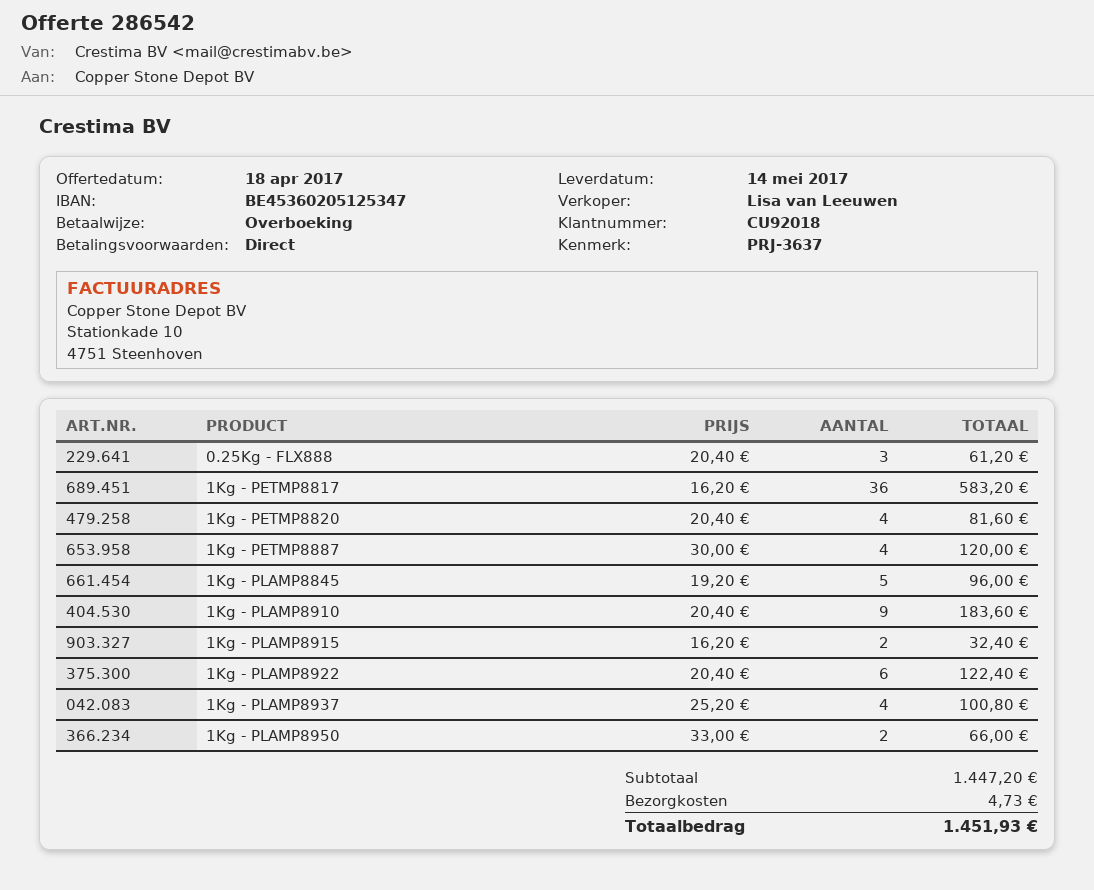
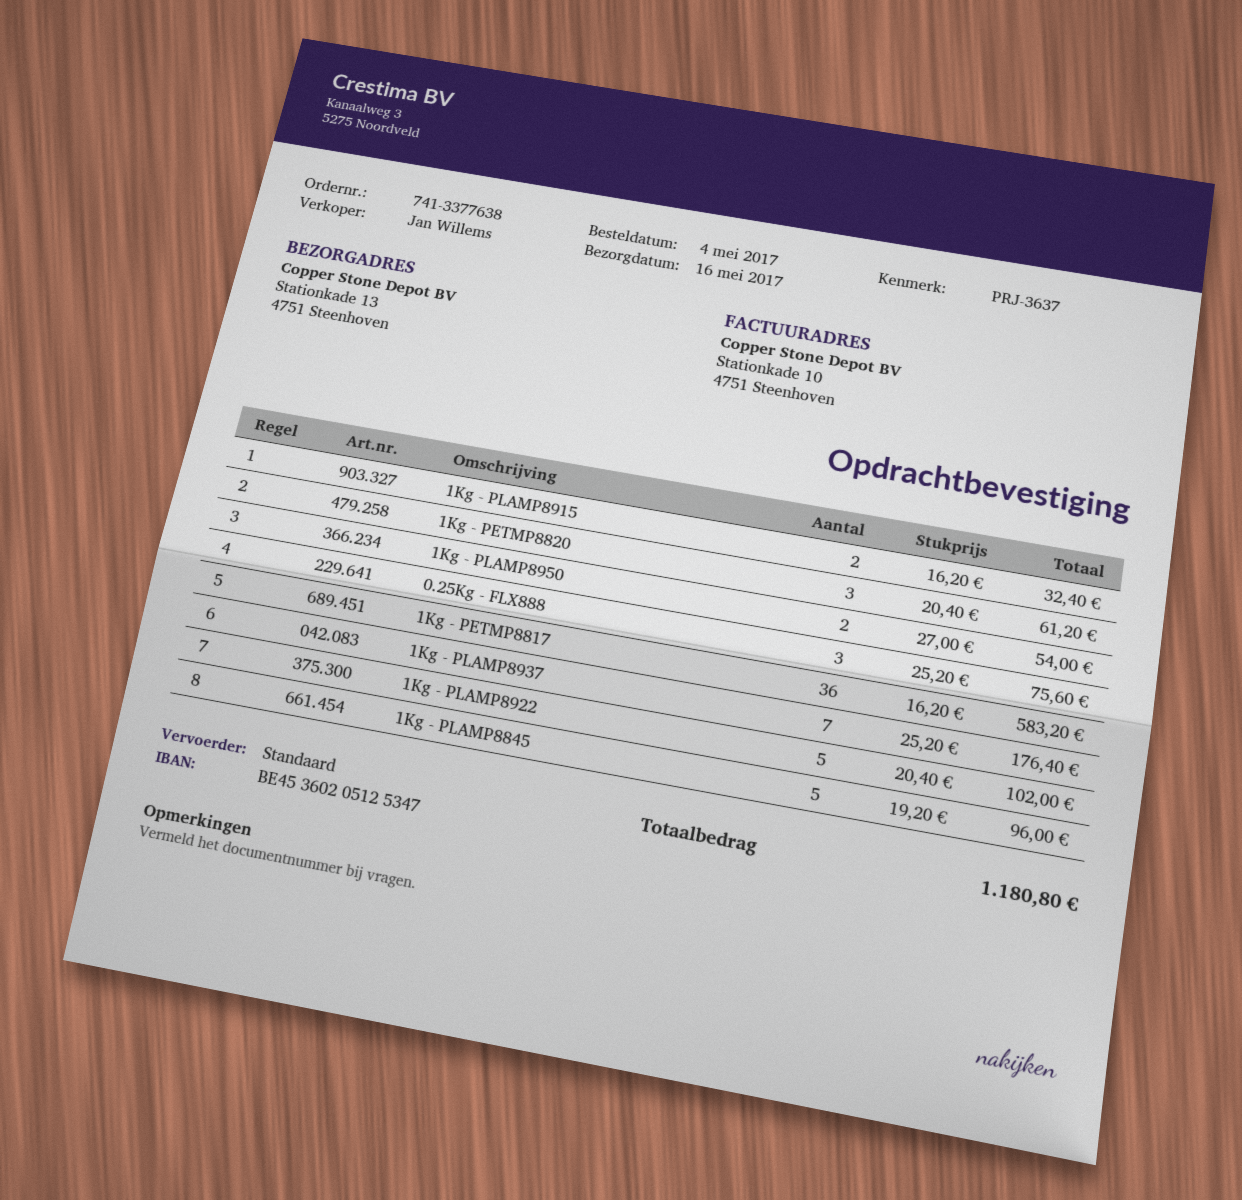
delivery date: 2017-05-14 -> 2017-05-16
sales rep: Lisa van Leeuwen -> Jan Willems
0.25Kg - FLX888: 3 x 20.40 = 61.20 -> 3 x 25.20 = 75.60
1Kg - PETMP8820: 4 x 20.40 = 81.60 -> 3 x 20.40 = 61.20
1Kg - PETMP8887: 4 x 30.00 = 120.00 -> none
1Kg - PLAMP8910: 9 x 20.40 = 183.60 -> none
1Kg - PLAMP8922: 6 x 20.40 = 122.40 -> 5 x 20.40 = 102.00
1Kg - PLAMP8937: 4 x 25.20 = 100.80 -> 7 x 25.20 = 176.40
1Kg - PLAMP8950: 2 x 33.00 = 66.00 -> 2 x 27.00 = 54.00
shipping: 4.73 -> none
total: 1451.93 -> 1180.80

